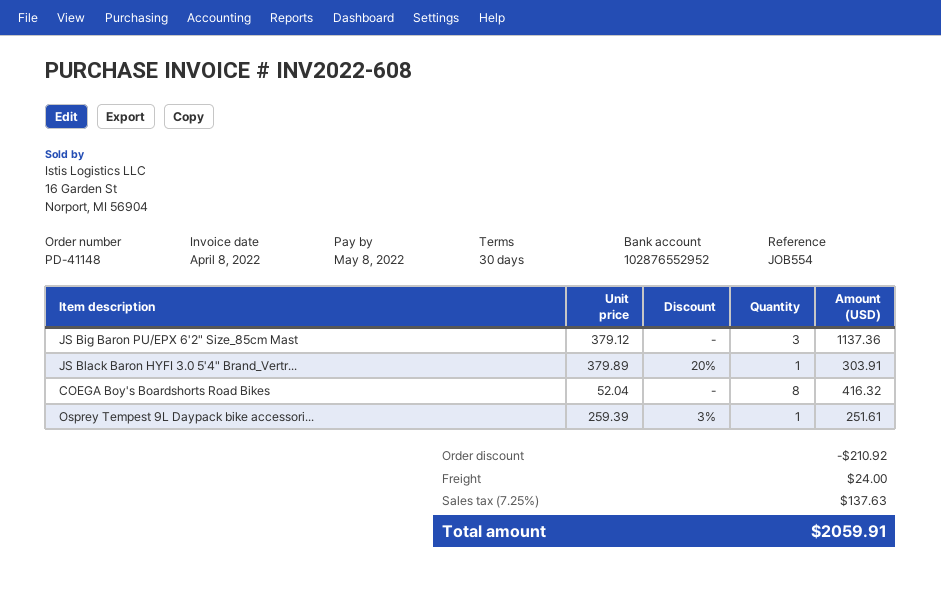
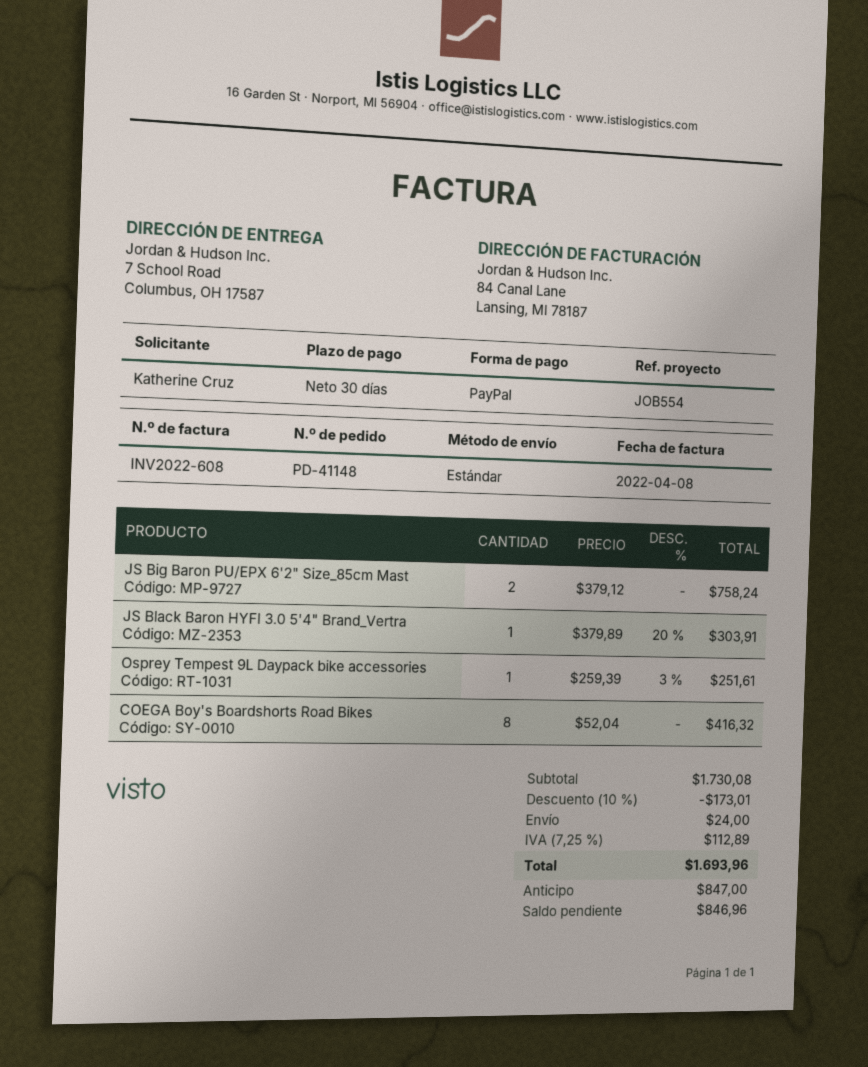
JS Big Baron PU/EPX 6'2" Size_85cm Mast: 3 x 379.12 = 1137.36 -> 2 x 379.12 = 758.24
discount: 210.92 -> 173.01
tax: 7.25% = 137.63 -> 7.25% = 112.89
total: 2059.91 -> 1693.96

